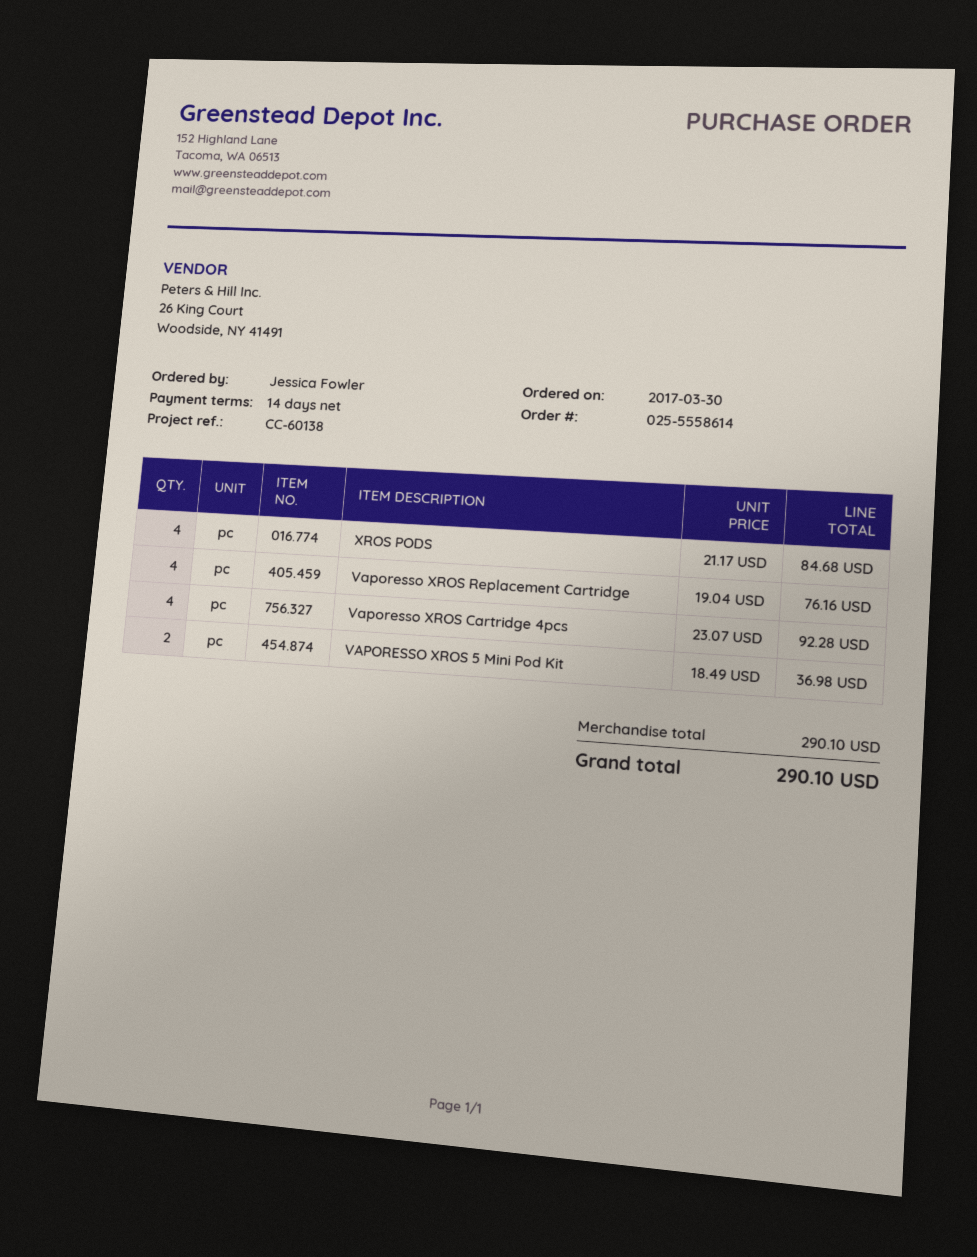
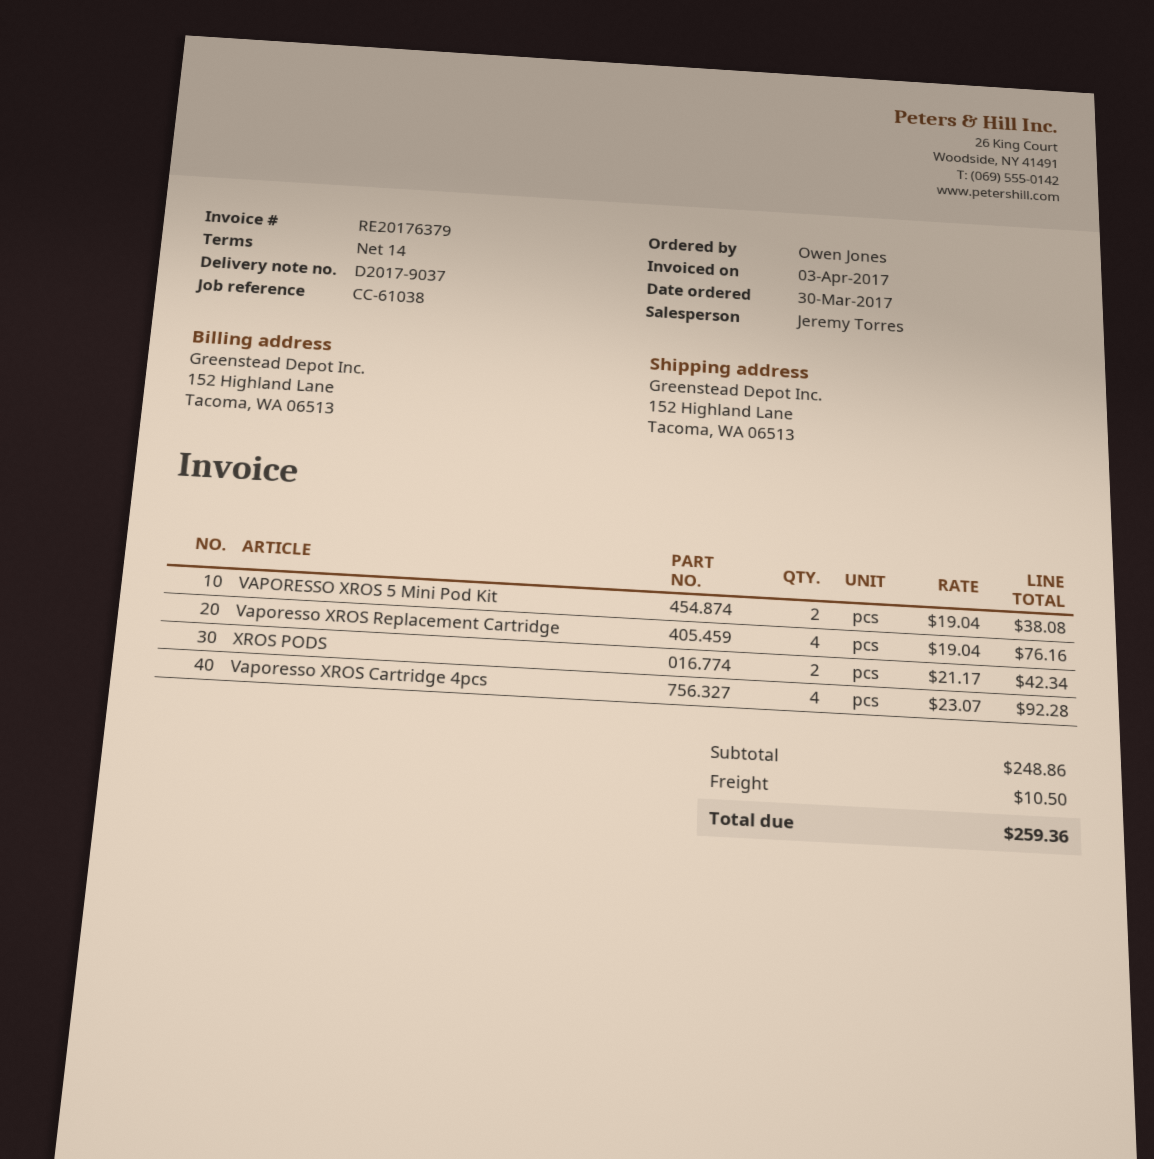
reference: CC-60138 -> CC-61038
ordered by: Jessica Fowler -> Owen Jones
XROS PODS: 4 x 21.17 = 84.68 -> 2 x 21.17 = 42.34
VAPORESSO XROS 5 Mini Pod Kit: 2 x 18.49 = 36.98 -> 2 x 19.04 = 38.08
subtotal: 290.10 -> 248.86
shipping: none -> 10.50
total: 290.10 -> 259.36

